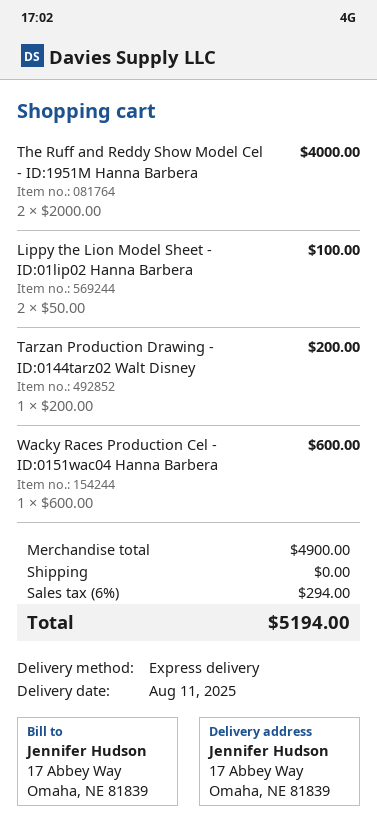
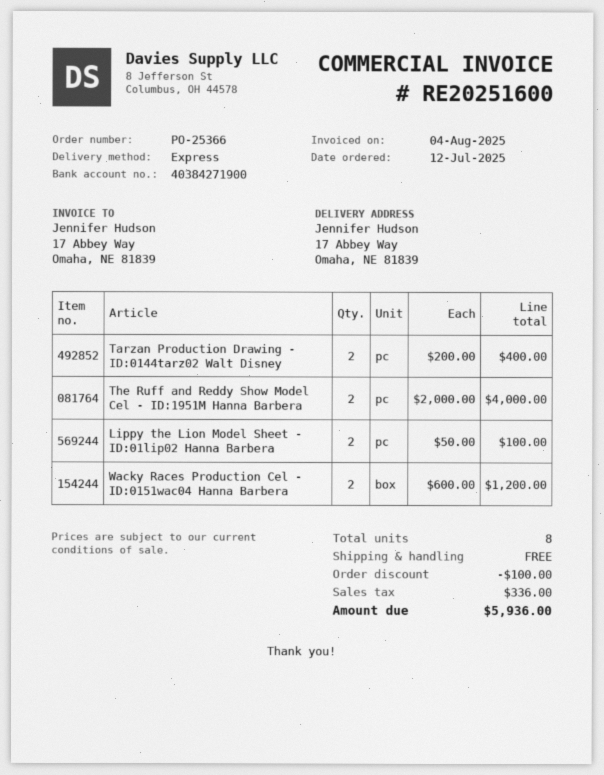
Tarzan Production Drawing - ID:0144tarz02 Walt Disney: 1 x 200.00 = 200.00 -> 2 x 200.00 = 400.00
Wacky Races Production Cel - ID:0151wac04 Hanna Barbera: 1 x 600.00 = 600.00 -> 2 x 600.00 = 1200.00
discount: none -> 100.00
tax: 294.00 -> 336.00
total: 5194.00 -> 5936.00

